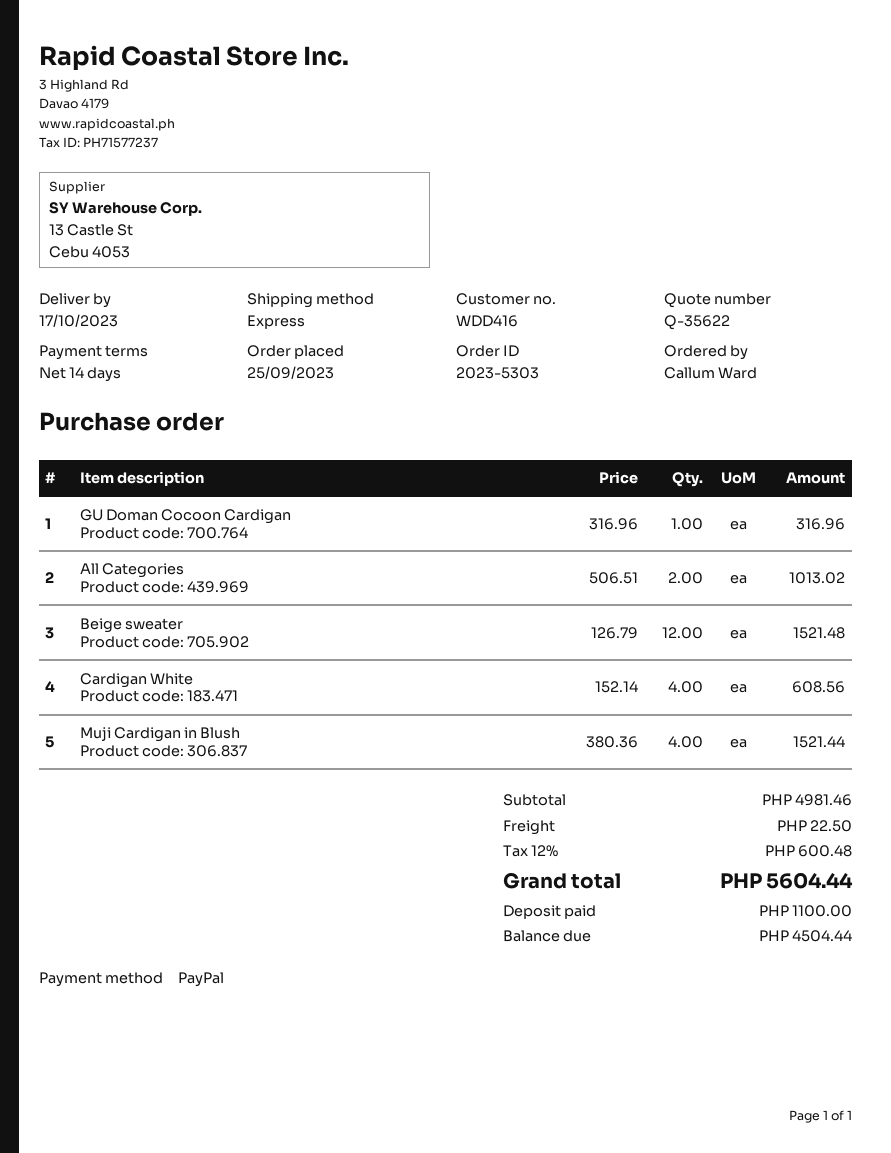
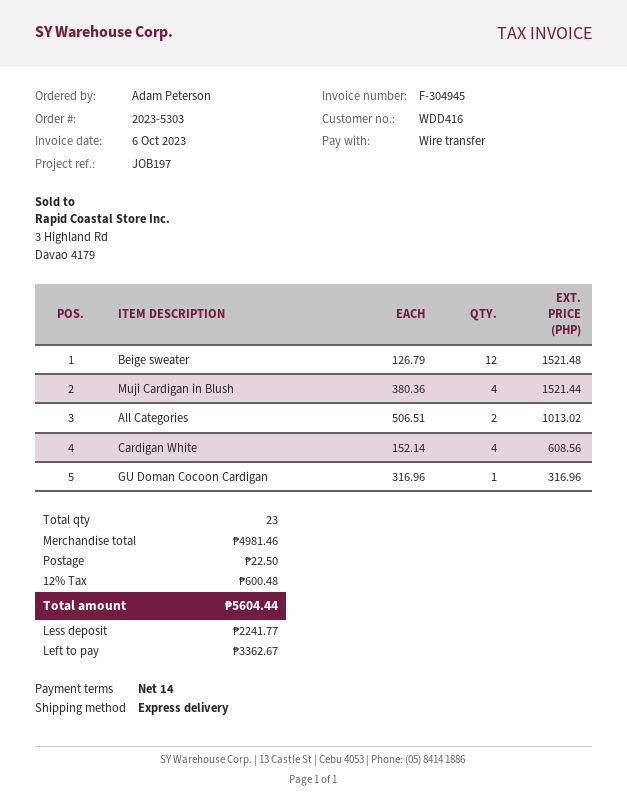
ordered by: Callum Ward -> Adam Peterson
payment method: PayPal -> bank transfer
deposit: 1100.00 -> 2241.77
balance: 4504.44 -> 3362.67

